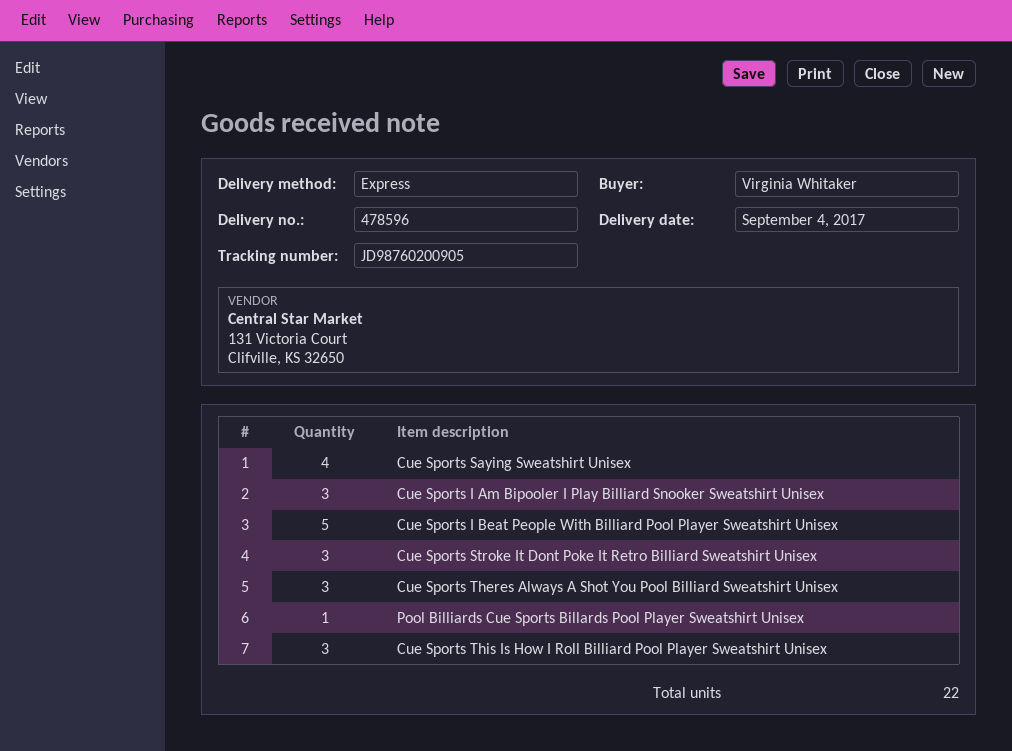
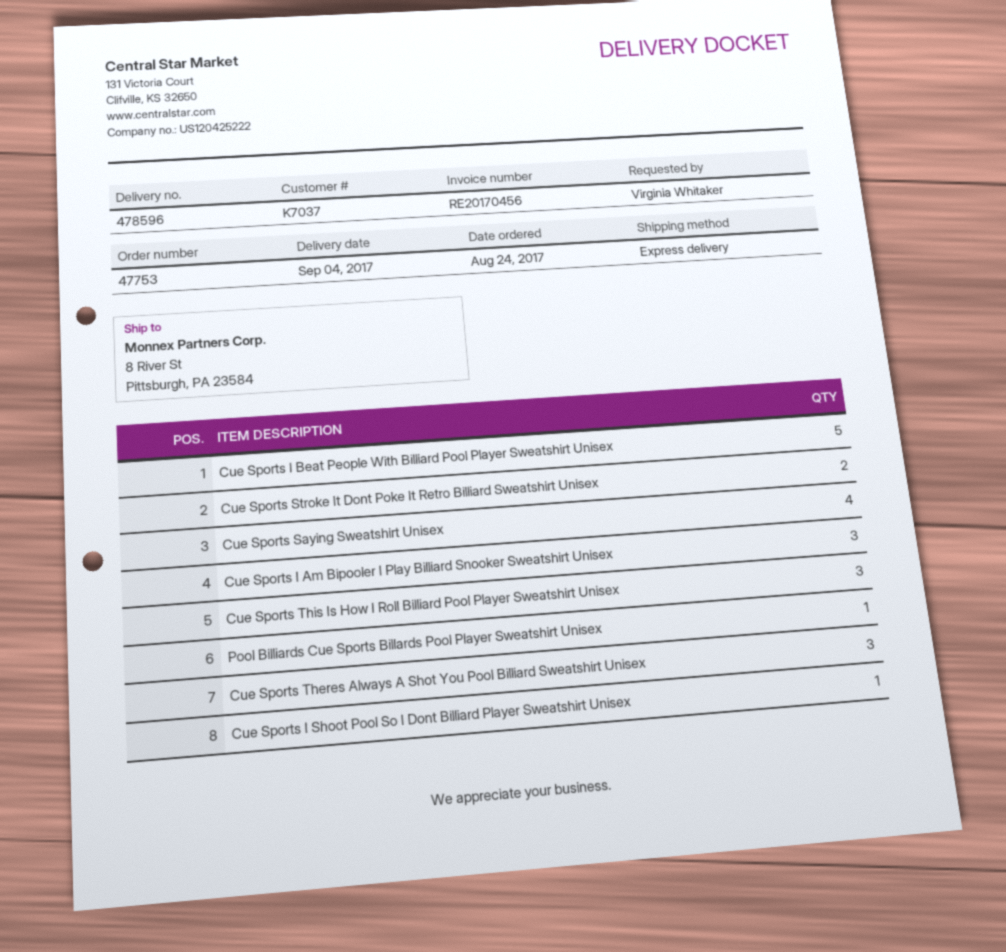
Cue Sports Stroke It Dont Poke It Retro Billiard Sweatshirt Unisex: 3 -> 2
Cue Sports I Shoot Pool So I Dont Billiard Player Sweatshirt Unisex: none -> 1

